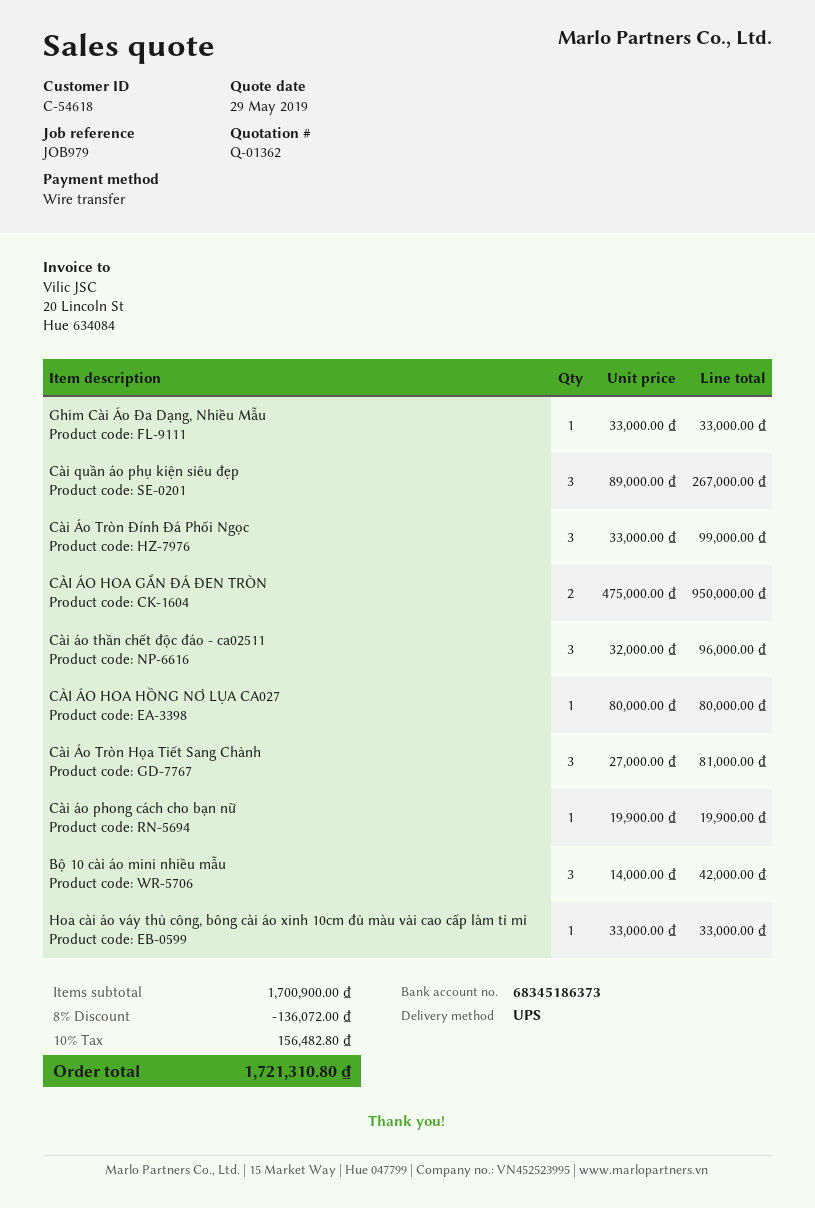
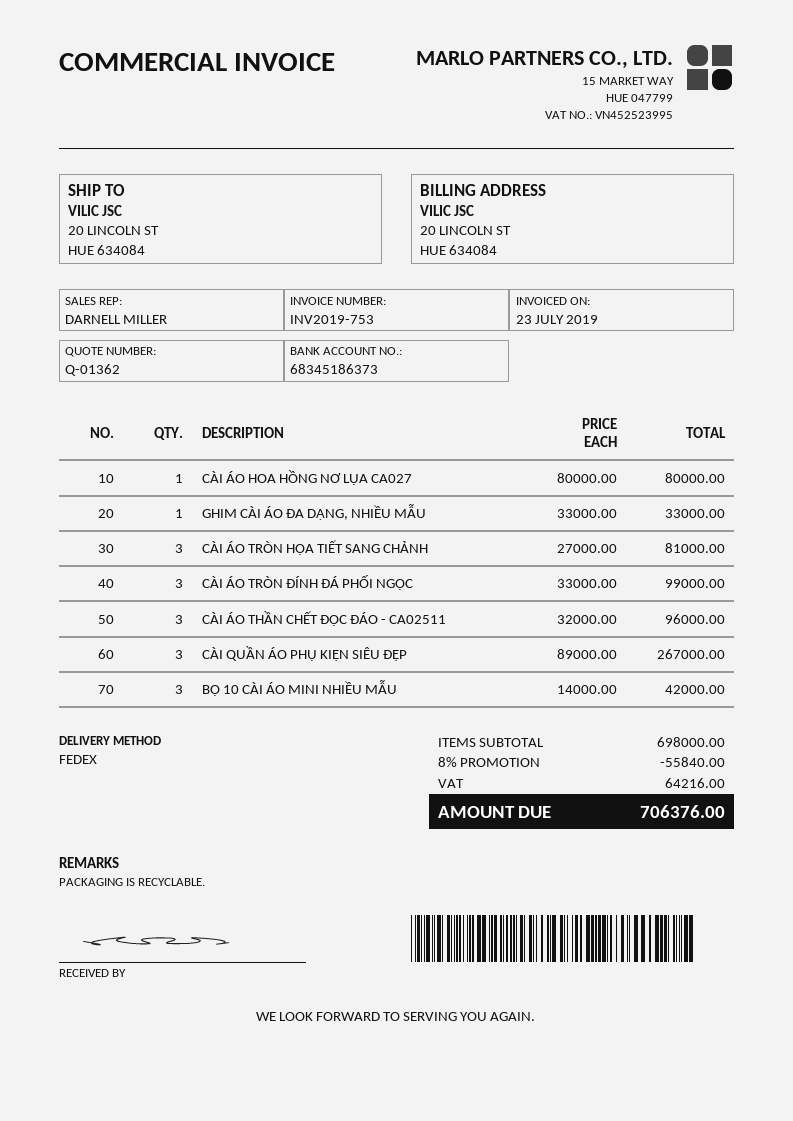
shipping method: UPS -> FedEx
CÀI ÁO HOA GẮN ĐÁ ĐEN TRÒN: 2 x 475000.00 = 950000.00 -> none
Cài áo phong cách cho bạn nữ: 1 x 19900.00 = 19900.00 -> none
Hoa cài áo váy thủ công, bông cài áo xinh 10cm đủ màu vải cao cấp làm tỉ mỉ: 1 x 33000.00 = 33000.00 -> none
subtotal: 1700900.00 -> 698000.00
discount: 8% = 136072.00 -> 8% = 55840.00
tax: 156482.80 -> 64216.00
total: 1721310.80 -> 706376.00

